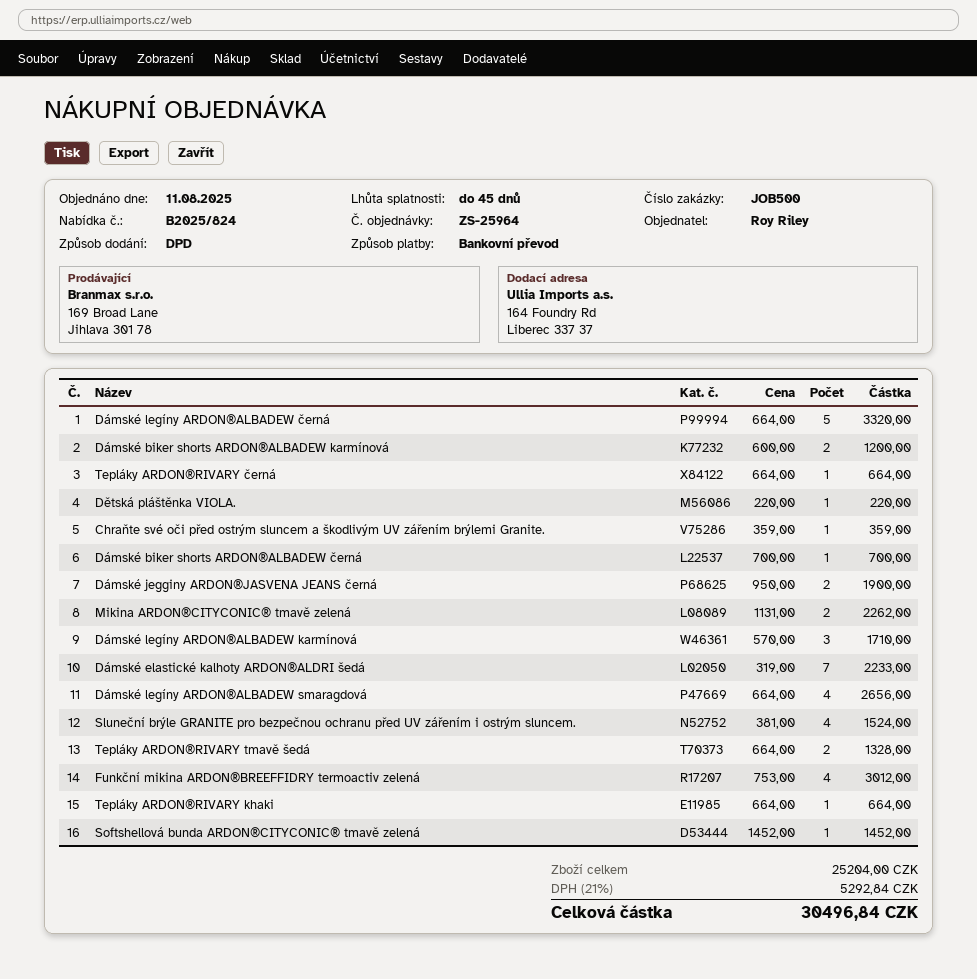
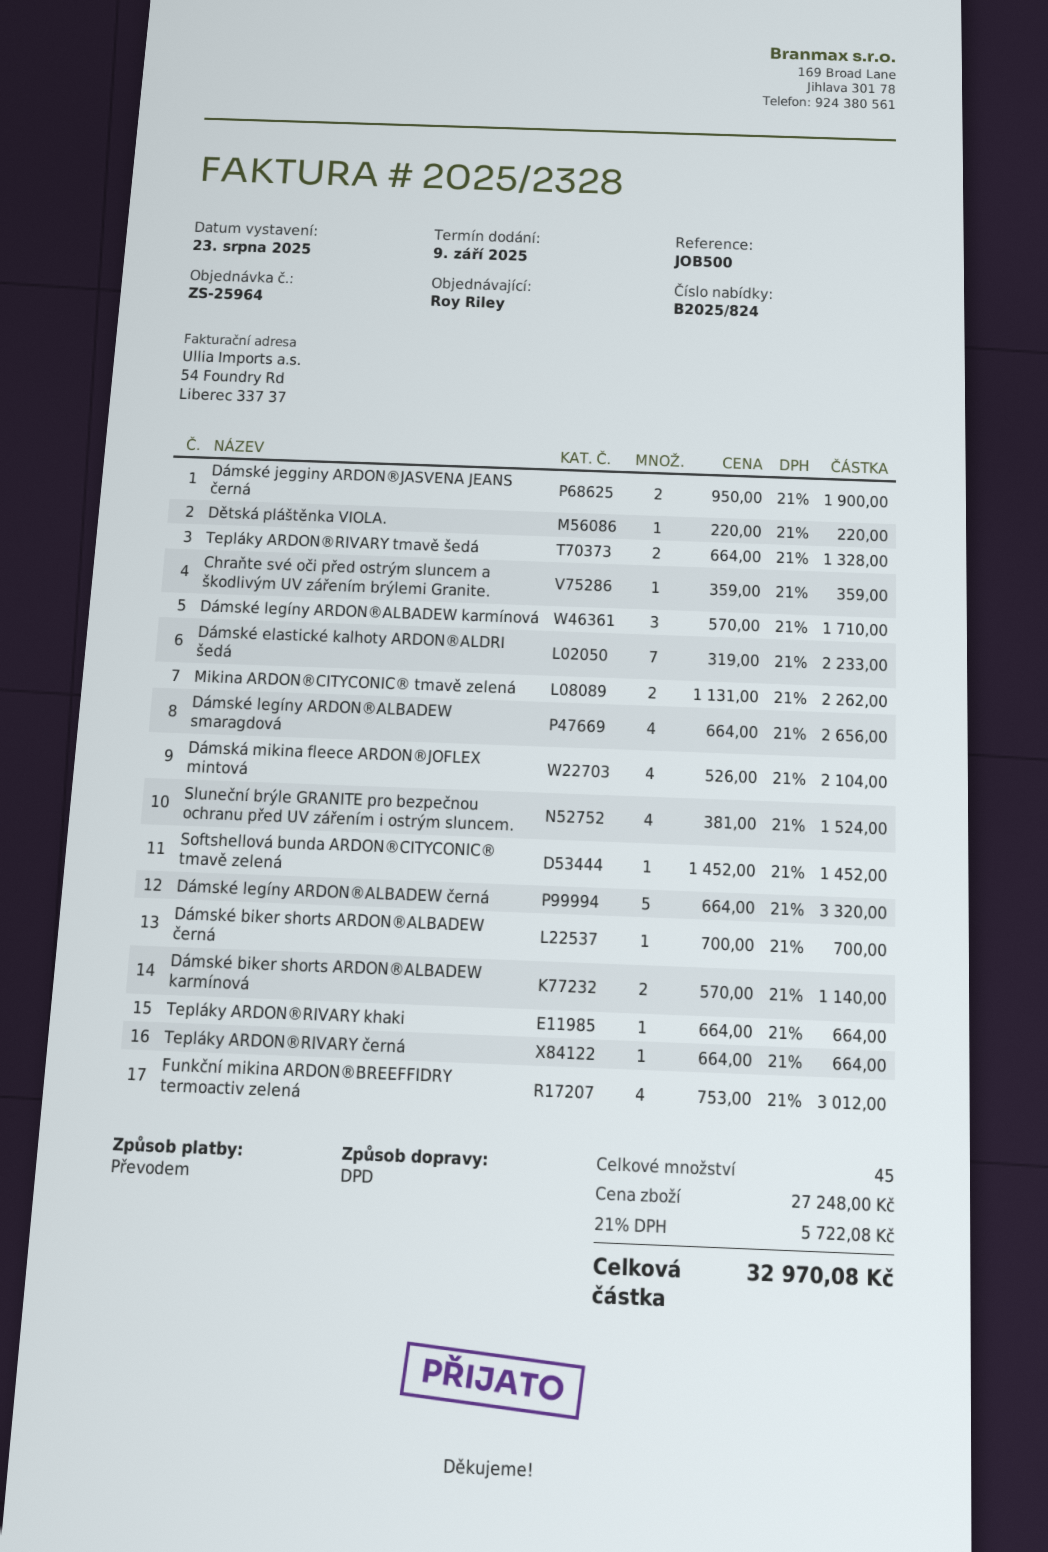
Dámské biker shorts ARDON®ALBADEW karmínová: 2 x 600.00 = 1200.00 -> 2 x 570.00 = 1140.00
Dámská mikina fleece ARDON®JOFLEX mintová: none -> 4 x 526.00 = 2104.00
subtotal: 25204.00 -> 27248.00
tax: 21% = 5292.84 -> 21% = 5722.08
total: 30496.84 -> 32970.08

